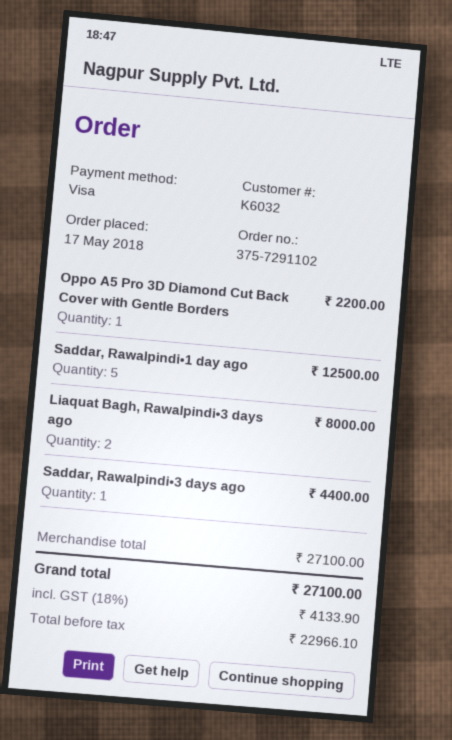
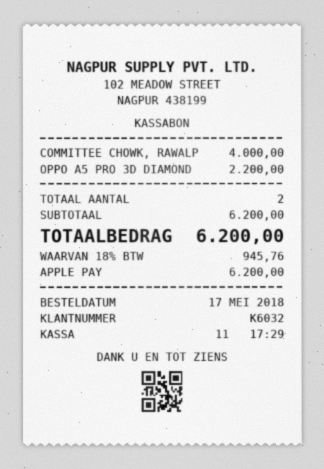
payment method: Visa -> Apple Pay
Saddar, Rawalpindi•1 day ago: 5 for 12500.00 -> none
Liaquat Bagh, Rawalpindi•3 days ago: 2 for 8000.00 -> none
Saddar, Rawalpindi•3 days ago: 1 for 4400.00 -> none
COMMITTEE CHOWK, RAWALP: none -> 1 for 4000.00
subtotal: 27100.00 -> 6200.00
tax: 18% = 4133.90 -> 18% = 945.76
total: 27100.00 -> 6200.00

